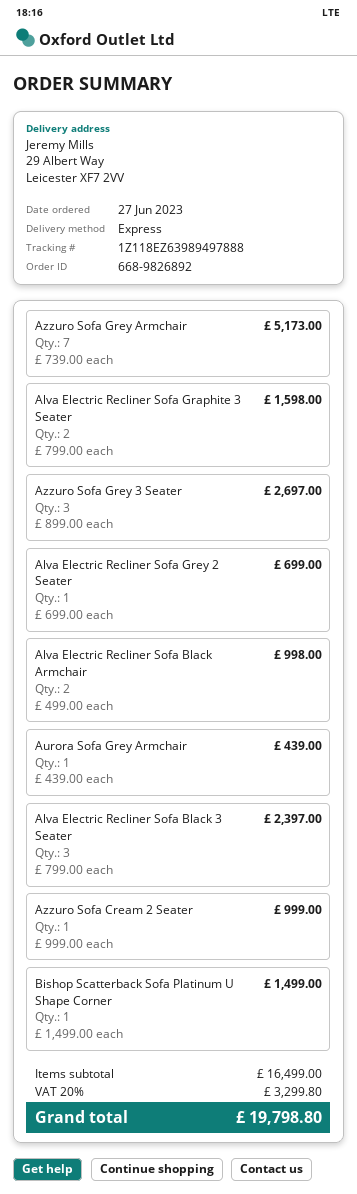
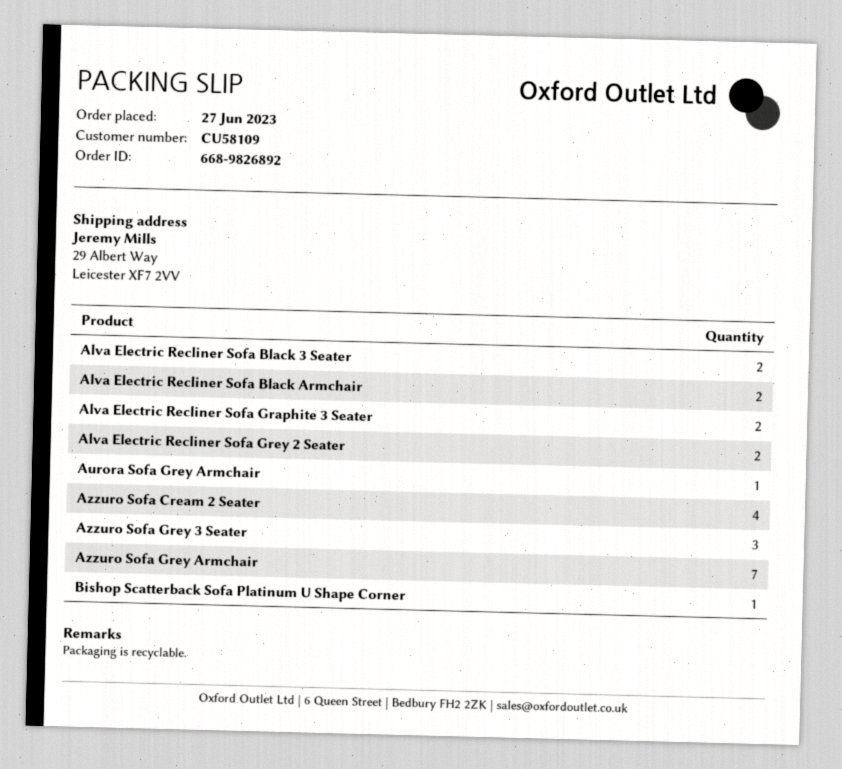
Alva Electric Recliner Sofa Grey 2 Seater: 1 -> 2
Alva Electric Recliner Sofa Black 3 Seater: 3 -> 2
Azzuro Sofa Cream 2 Seater: 1 -> 4

